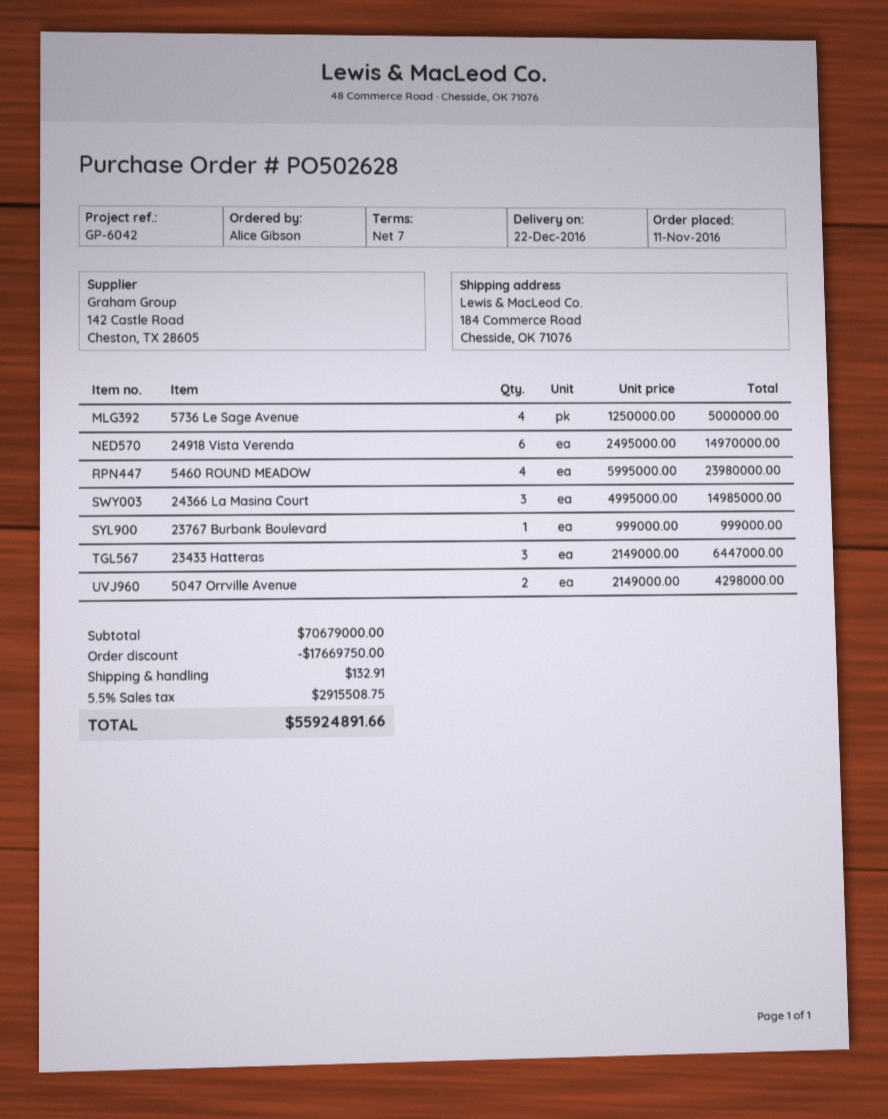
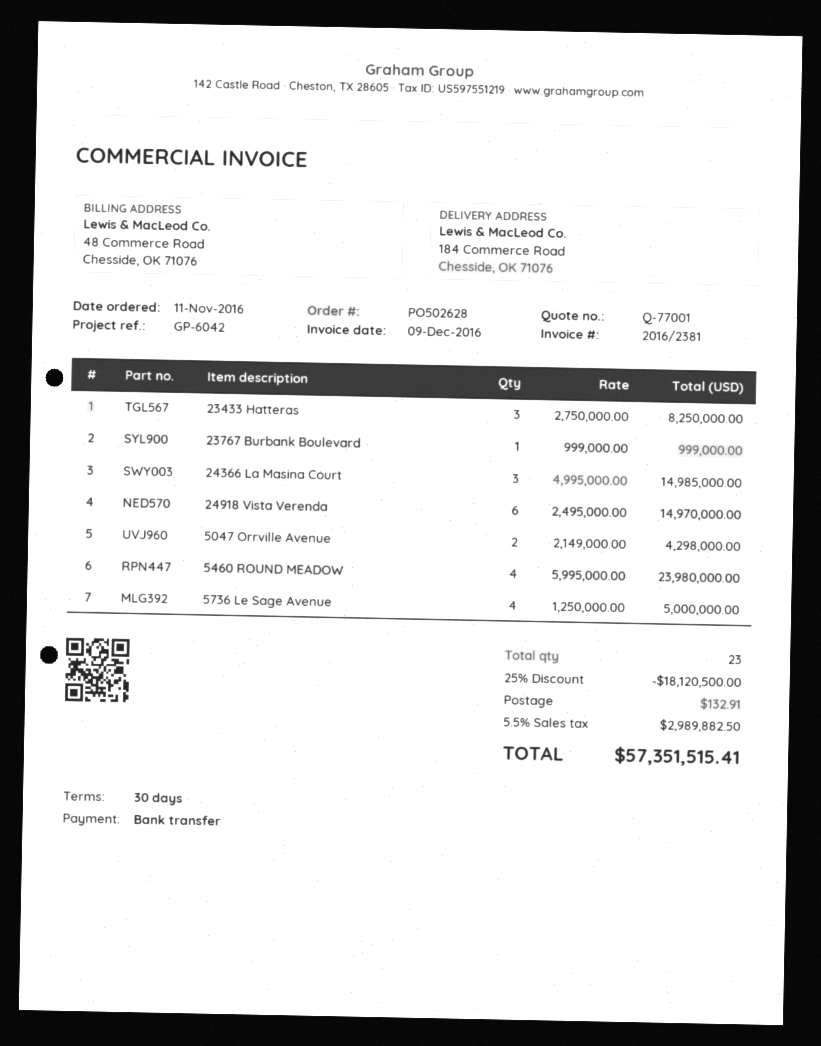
payment terms: 7 days -> 30 days
23433 Hatteras: 3 x 2149000.00 = 6447000.00 -> 3 x 2750000.00 = 8250000.00
discount: 17669750.00 -> 18120500.00
tax: 5.5% = 2915508.75 -> 5.5% = 2989882.50
total: 55924891.66 -> 57351515.41

